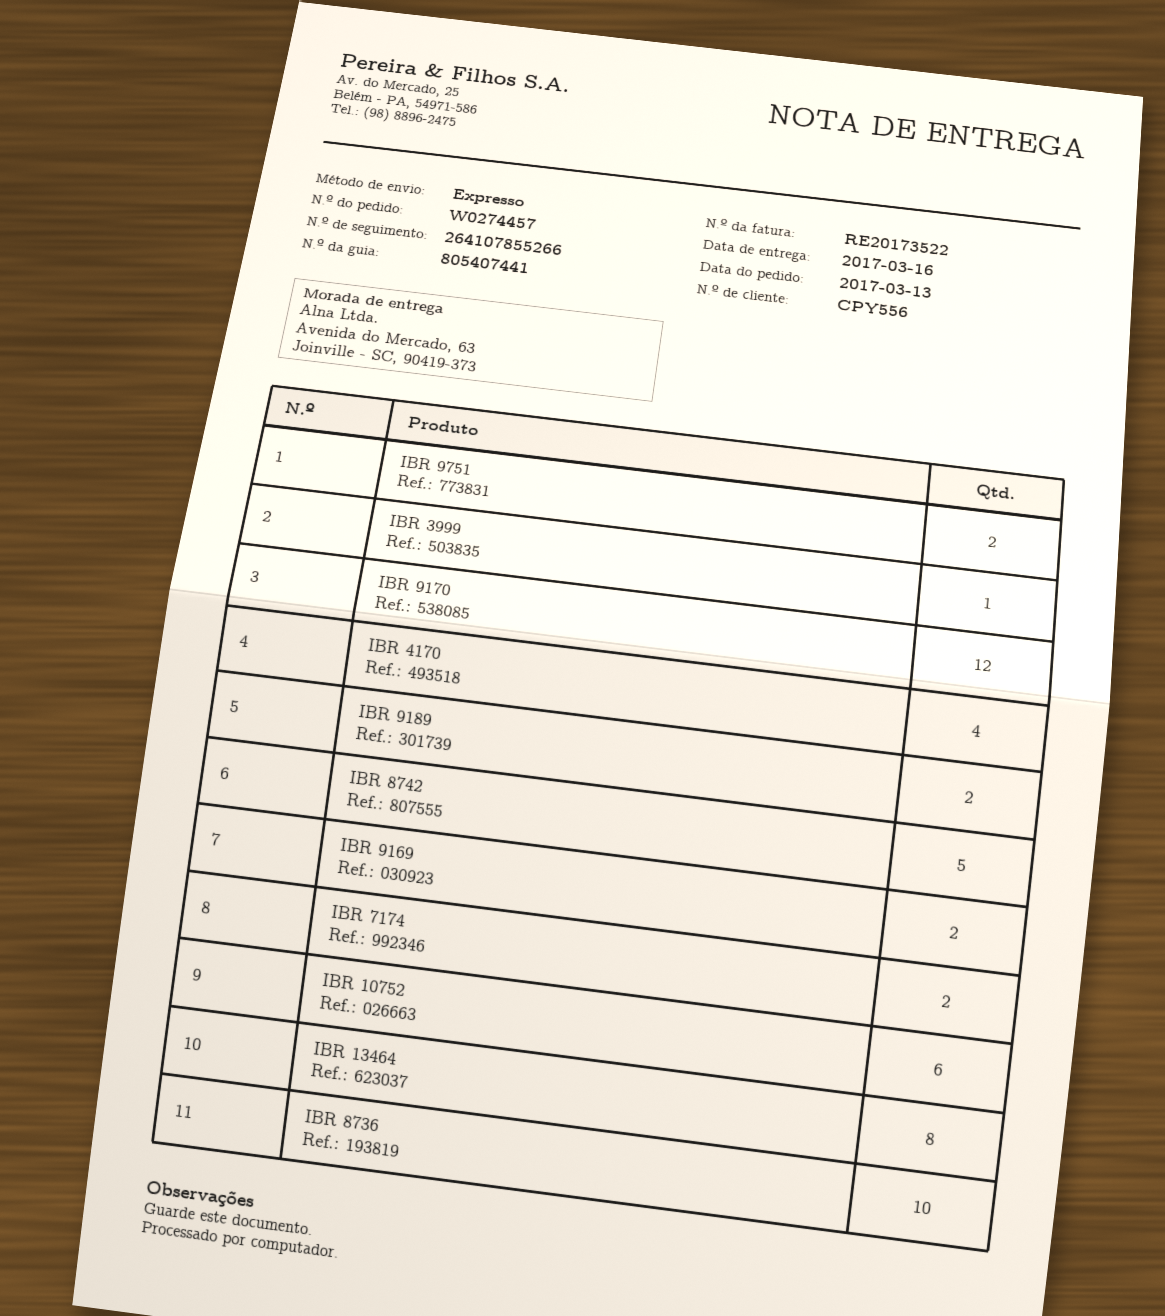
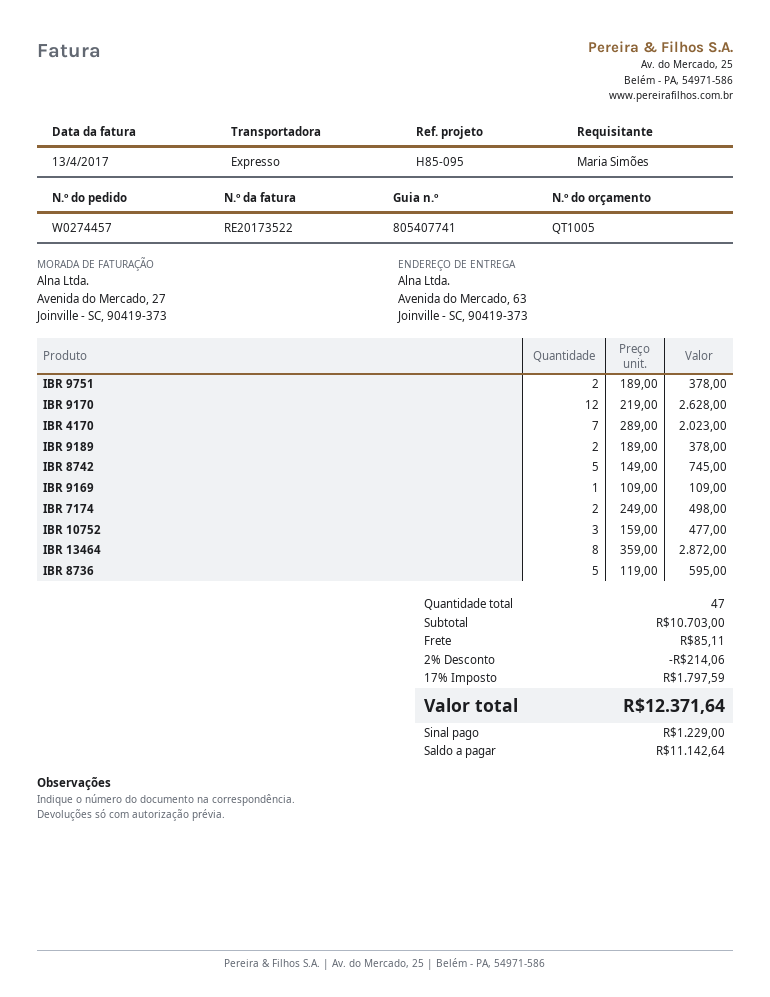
delivery note number: 805407441 -> 805407741
IBR 3999: 1 -> none
IBR 4170: 4 -> 7
IBR 9169: 2 -> 1
IBR 10752: 6 -> 3
IBR 8736: 10 -> 5

